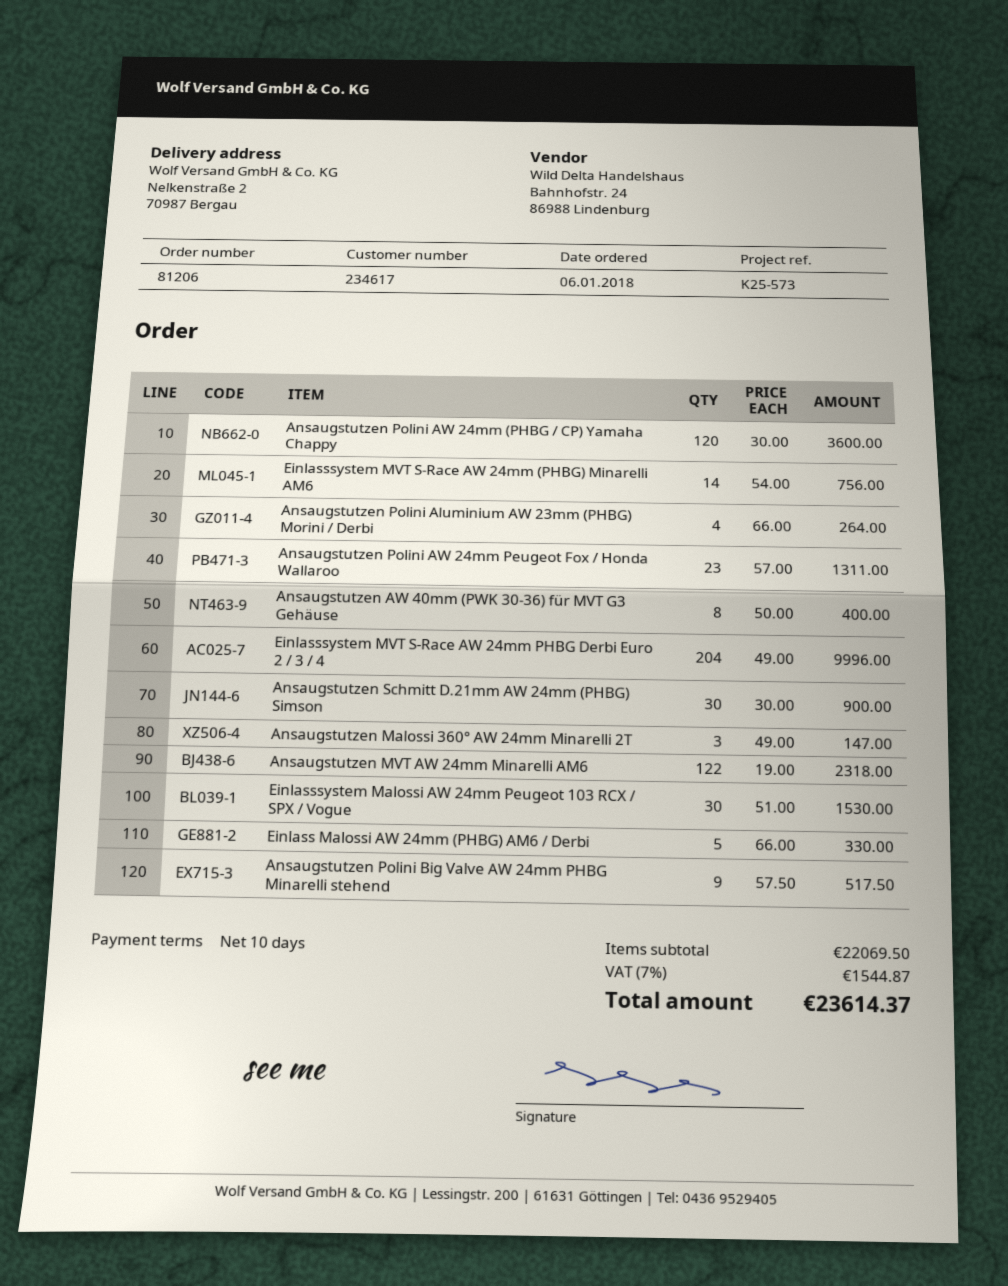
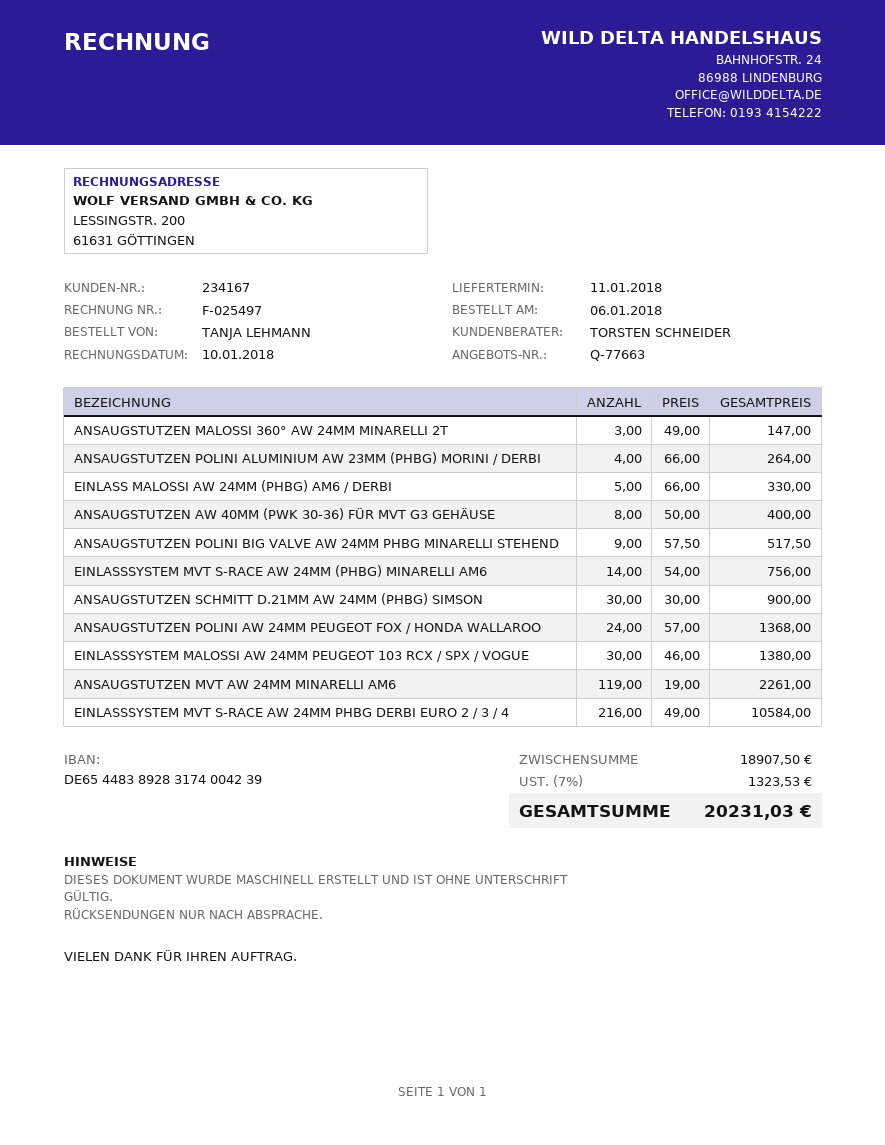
customer number: 234617 -> 234167
Ansaugstutzen Polini AW 24mm (PHBG / CP) Yamaha Chappy: 120 x 30.00 = 3600.00 -> none
Ansaugstutzen Polini AW 24mm Peugeot Fox / Honda Wallaroo: 23 x 57.00 = 1311.00 -> 24 x 57.00 = 1368.00
Einlasssystem MVT S-Race AW 24mm PHBG Derbi Euro 2 / 3 / 4: 204 x 49.00 = 9996.00 -> 216 x 49.00 = 10584.00
Ansaugstutzen MVT AW 24mm Minarelli AM6: 122 x 19.00 = 2318.00 -> 119 x 19.00 = 2261.00
Einlasssystem Malossi AW 24mm Peugeot 103 RCX / SPX / Vogue: 30 x 51.00 = 1530.00 -> 30 x 46.00 = 1380.00
subtotal: 22069.50 -> 18907.50
tax: 7% = 1544.87 -> 7% = 1323.53
total: 23614.37 -> 20231.03

